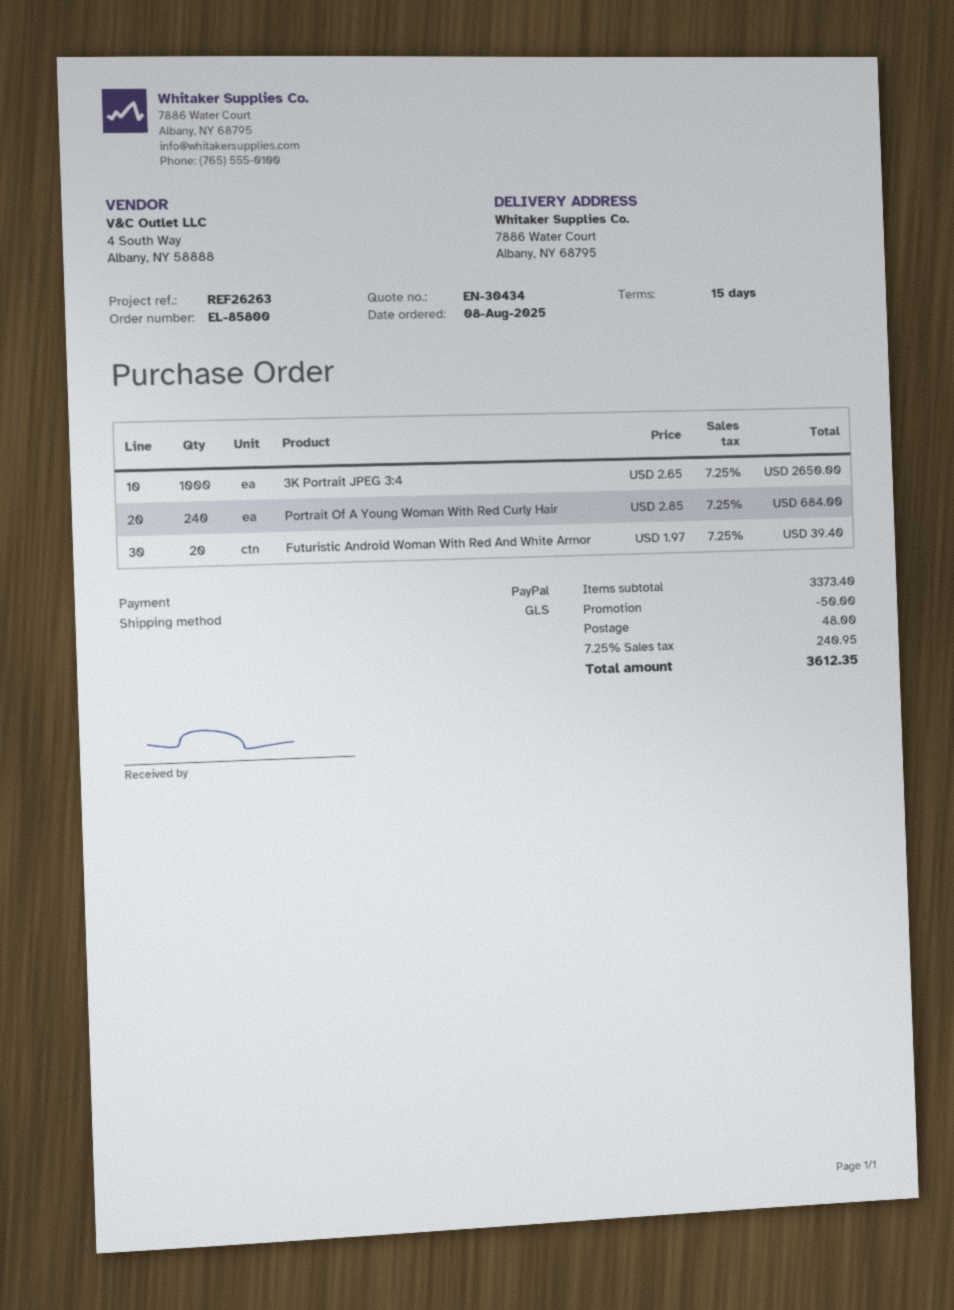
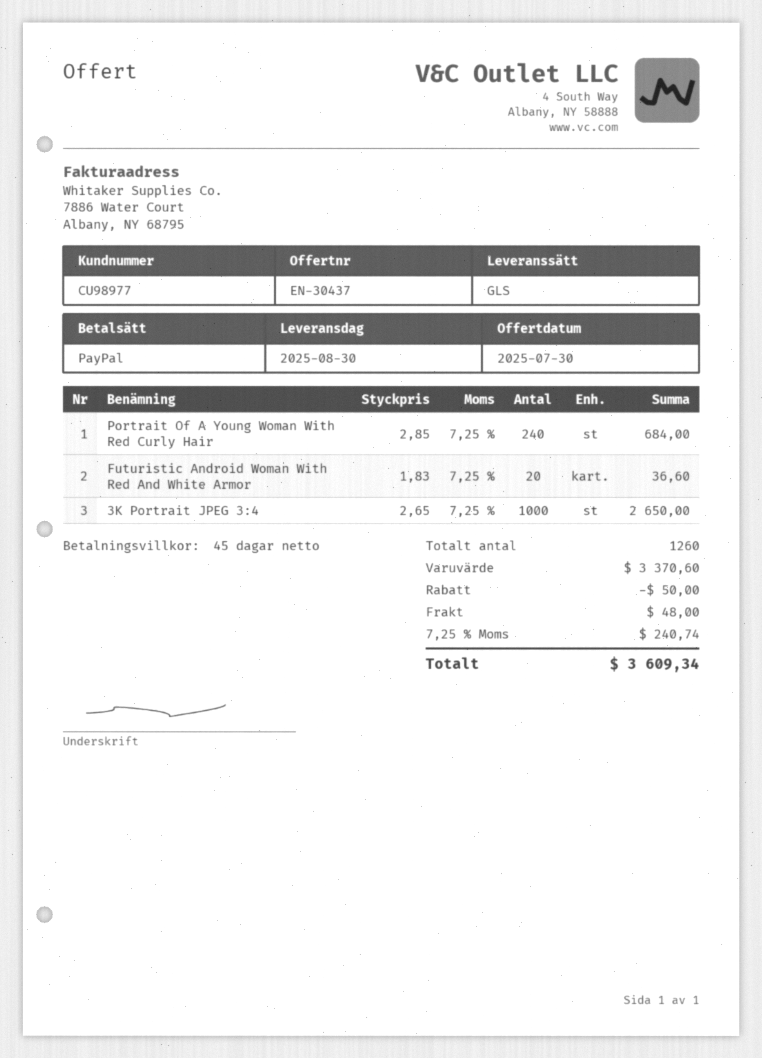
quote number: EN-30434 -> EN-30437
payment terms: 15 days -> 45 days
Futuristic Android Woman With Red And White Armor: 20 x 1.97 = 39.40 -> 20 x 1.83 = 36.60
subtotal: 3373.40 -> 3370.60
tax: 7.25% = 240.95 -> 7.25% = 240.74
total: 3612.35 -> 3609.34

